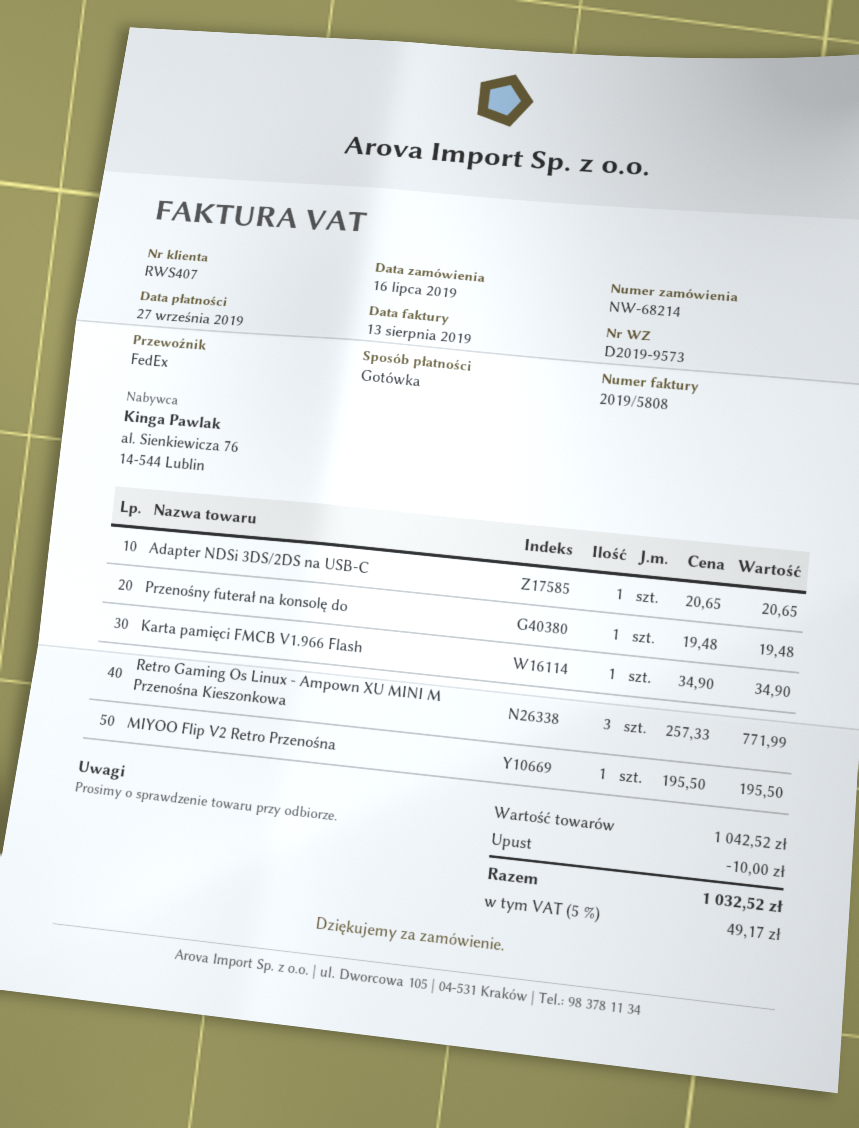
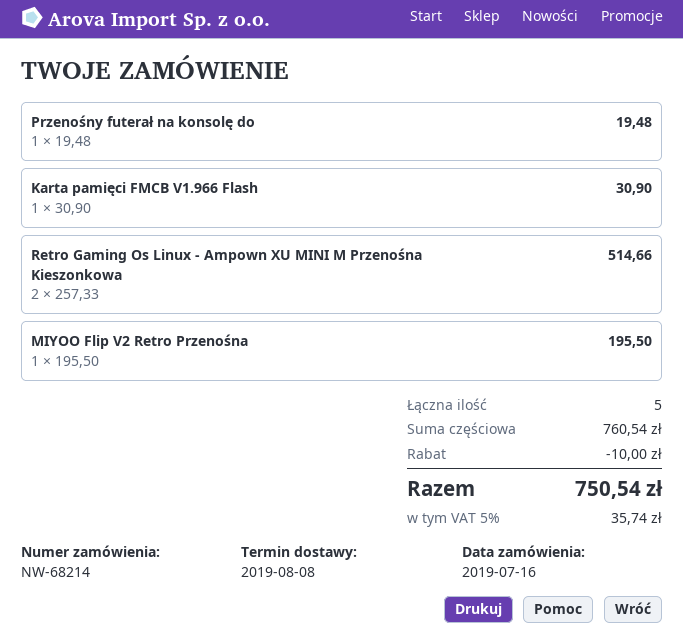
Adapter NDSi 3DS/2DS na USB-C: 1 x 20.65 = 20.65 -> none
Karta pamięci FMCB V1.966 Flash: 1 x 34.90 = 34.90 -> 1 x 30.90 = 30.90
Retro Gaming Os Linux - Ampown XU MINI M Przenośna Kieszonkowa: 3 x 257.33 = 771.99 -> 2 x 257.33 = 514.66
subtotal: 1042.52 -> 760.54
tax: 5% = 49.17 -> 5% = 35.74
total: 1032.52 -> 750.54

